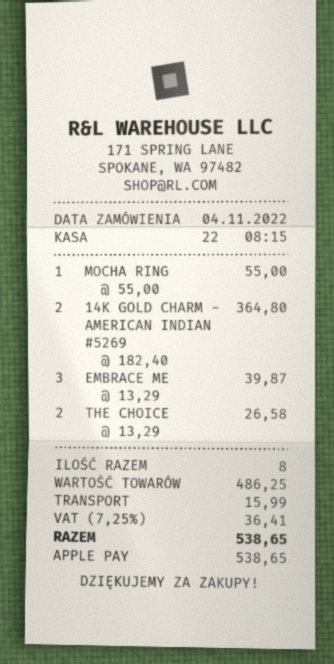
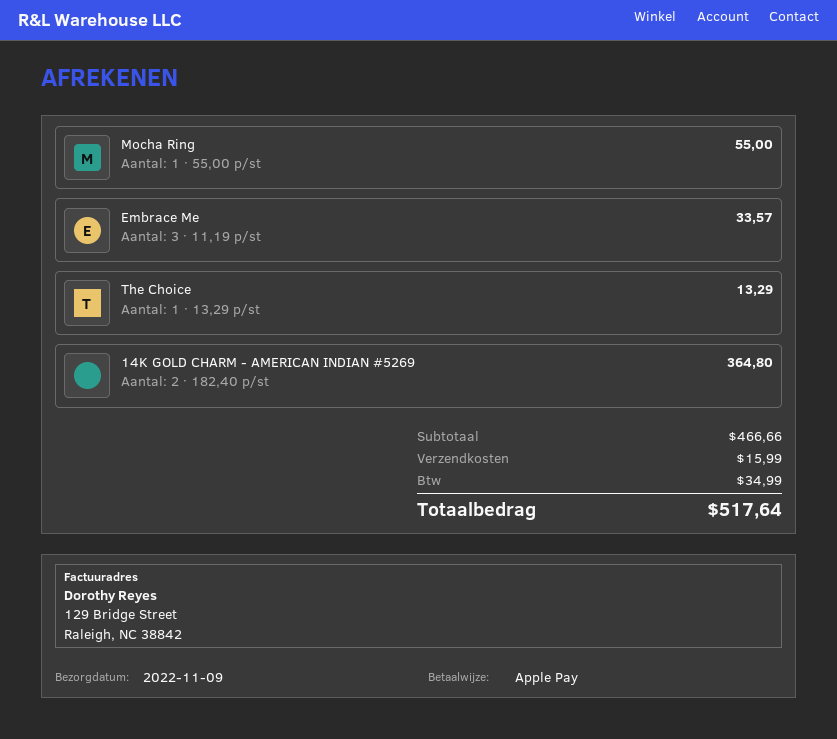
EMBRACE ME: 3 x 13.29 = 39.87 -> 3 x 11.19 = 33.57
THE CHOICE: 2 x 13.29 = 26.58 -> 1 x 13.29 = 13.29
subtotal: 486.25 -> 466.66
tax: 36.41 -> 34.99
total: 538.65 -> 517.64

